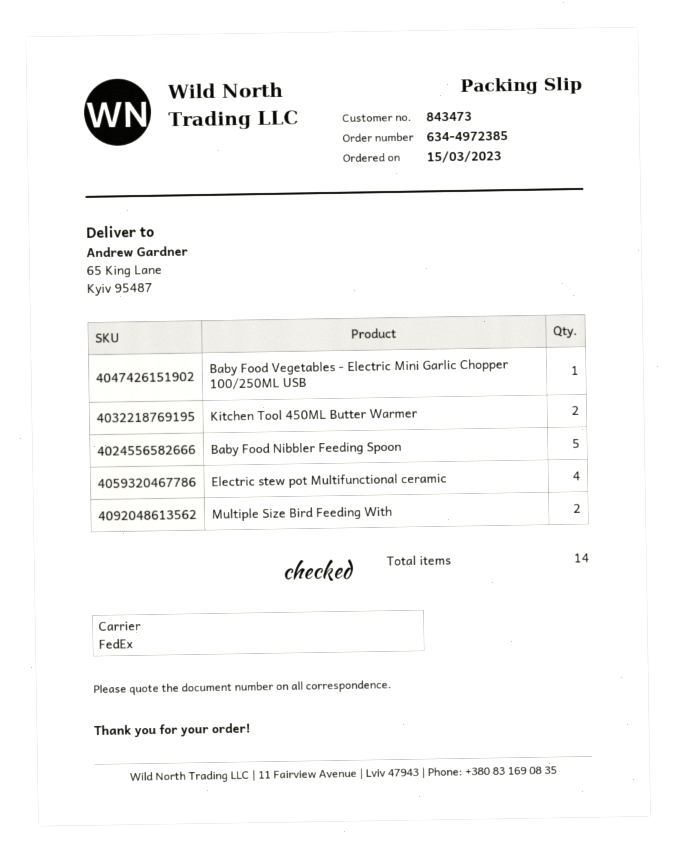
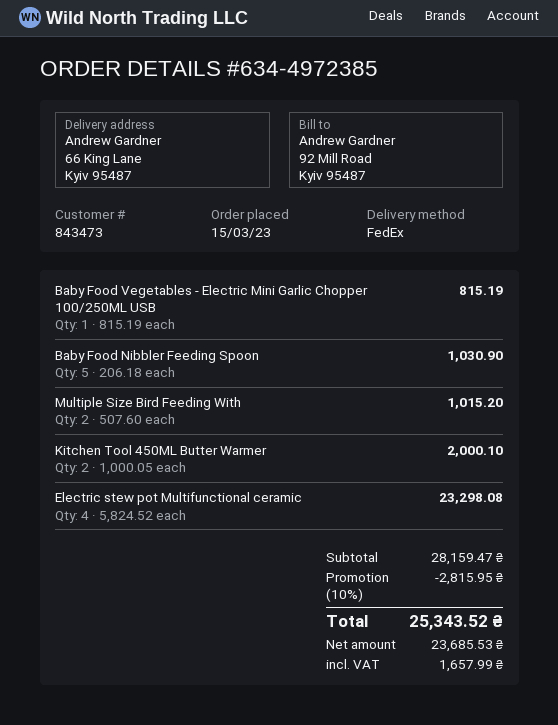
ship to: 65 King Lane, Kyiv 95487 -> 66 King Lane, Kyiv 95487

